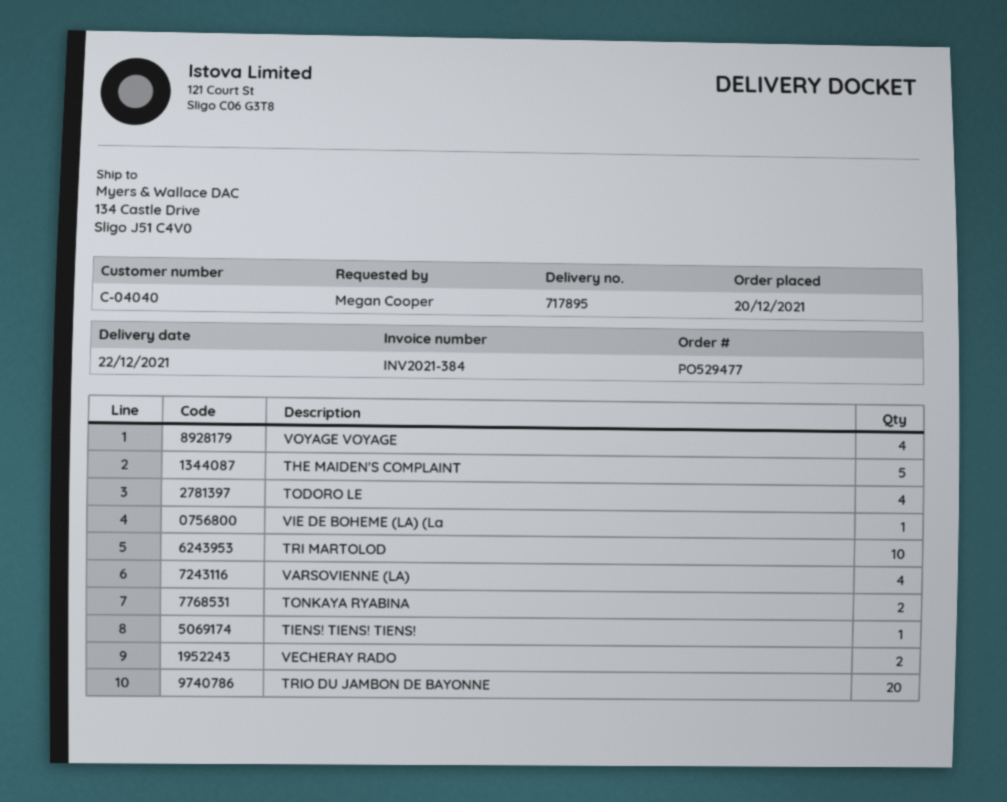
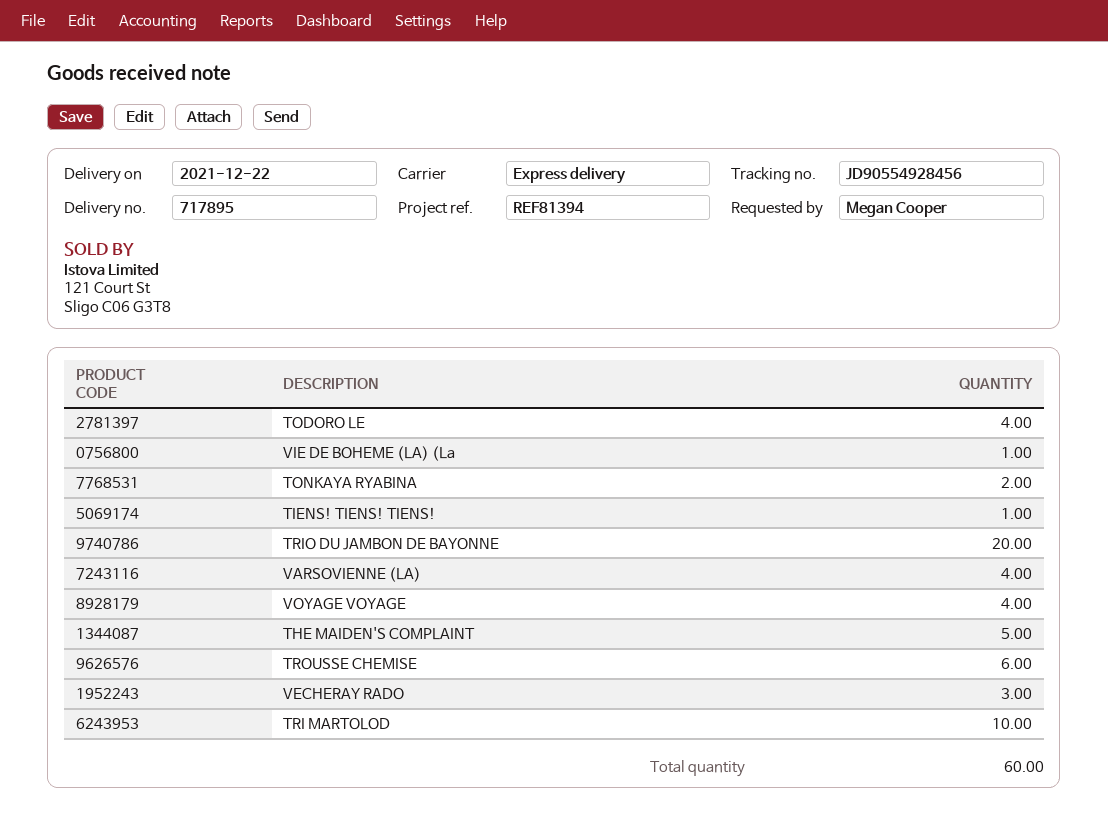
VECHERAY RADO: 2 -> 3
TROUSSE CHEMISE: none -> 6

